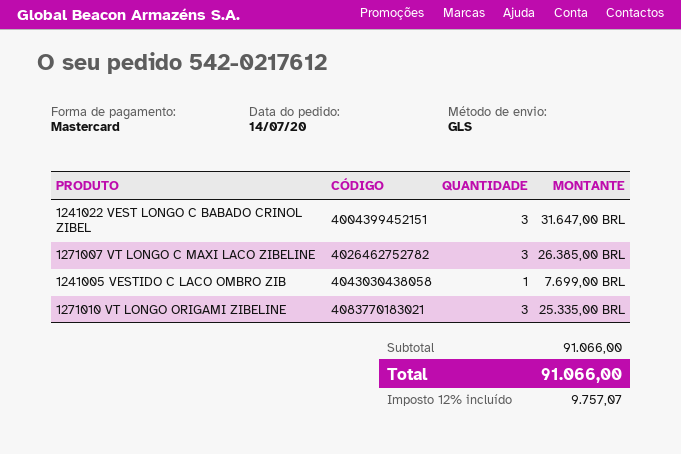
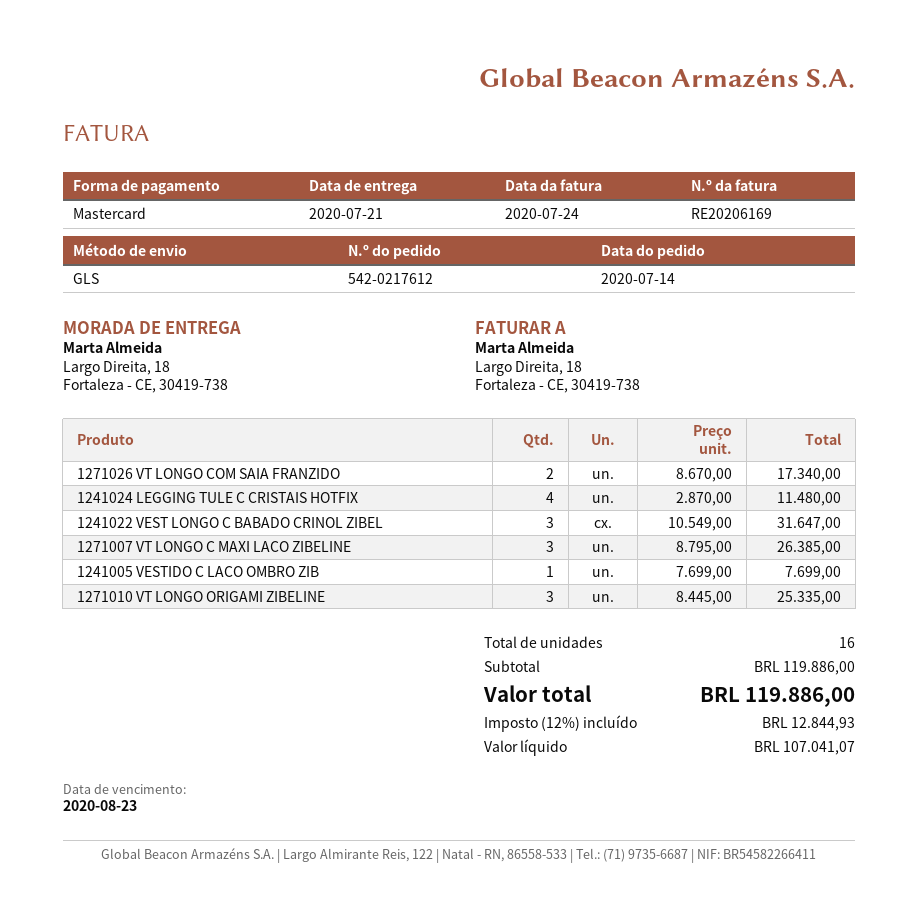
1271026 VT LONGO COM SAIA FRANZIDO: none -> 2 for 17340.00
1241024 LEGGING TULE C CRISTAIS HOTFIX: none -> 4 for 11480.00
subtotal: 91066.00 -> 119886.00
tax: 12% = 9757.07 -> 12% = 12844.93
total: 91066.00 -> 119886.00

